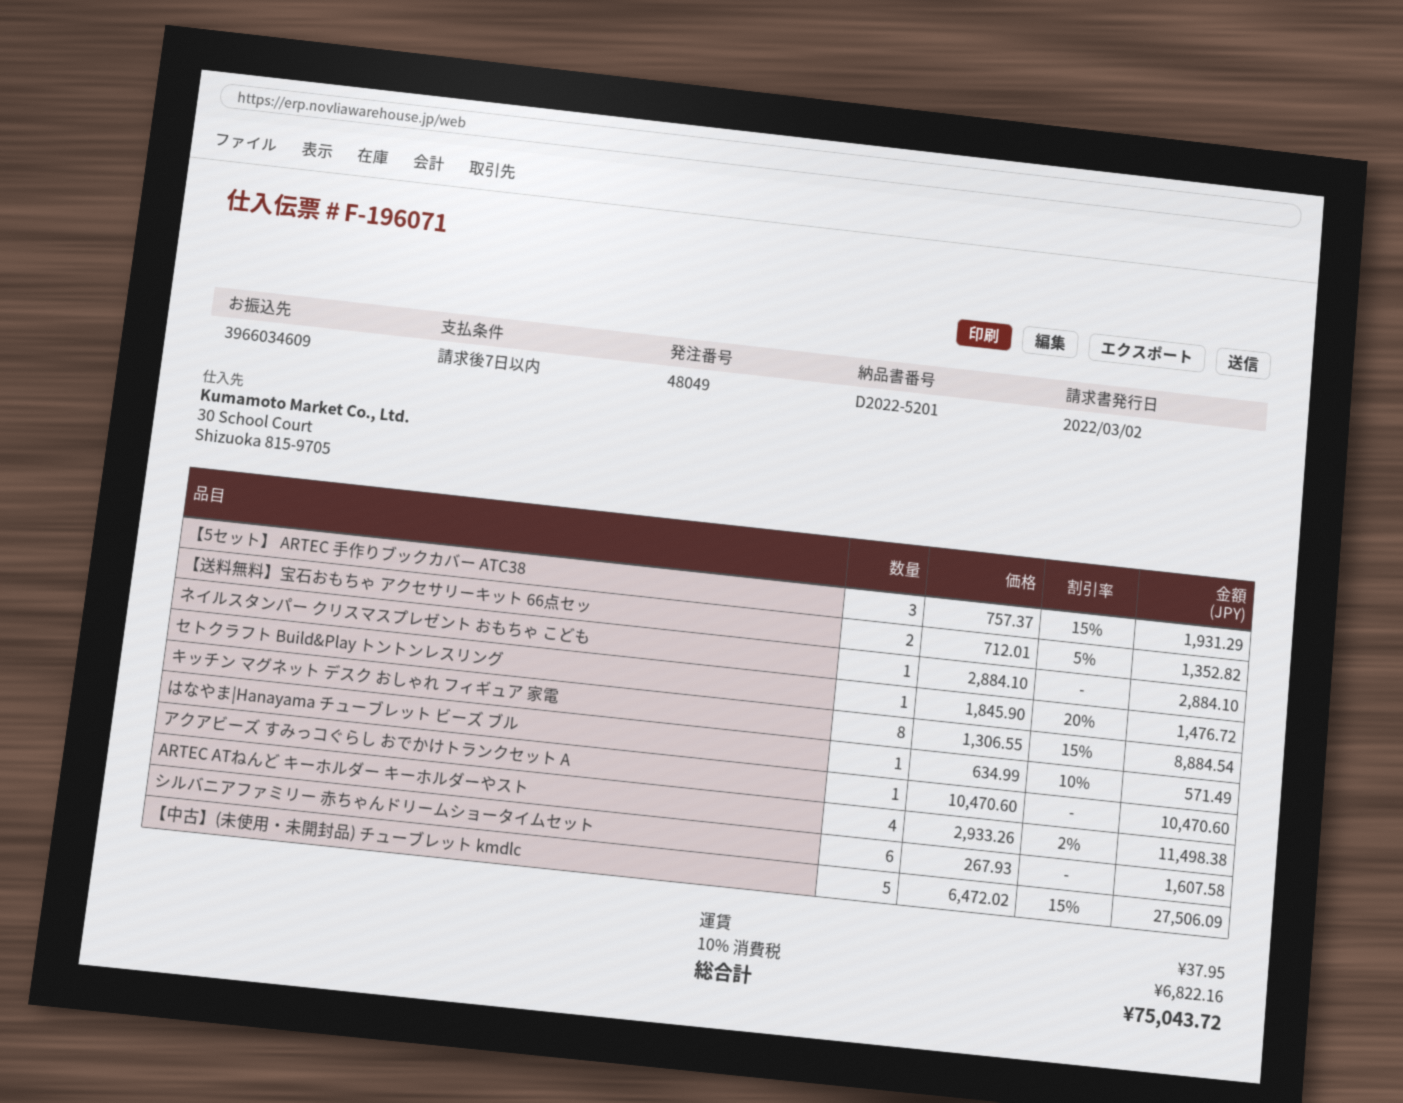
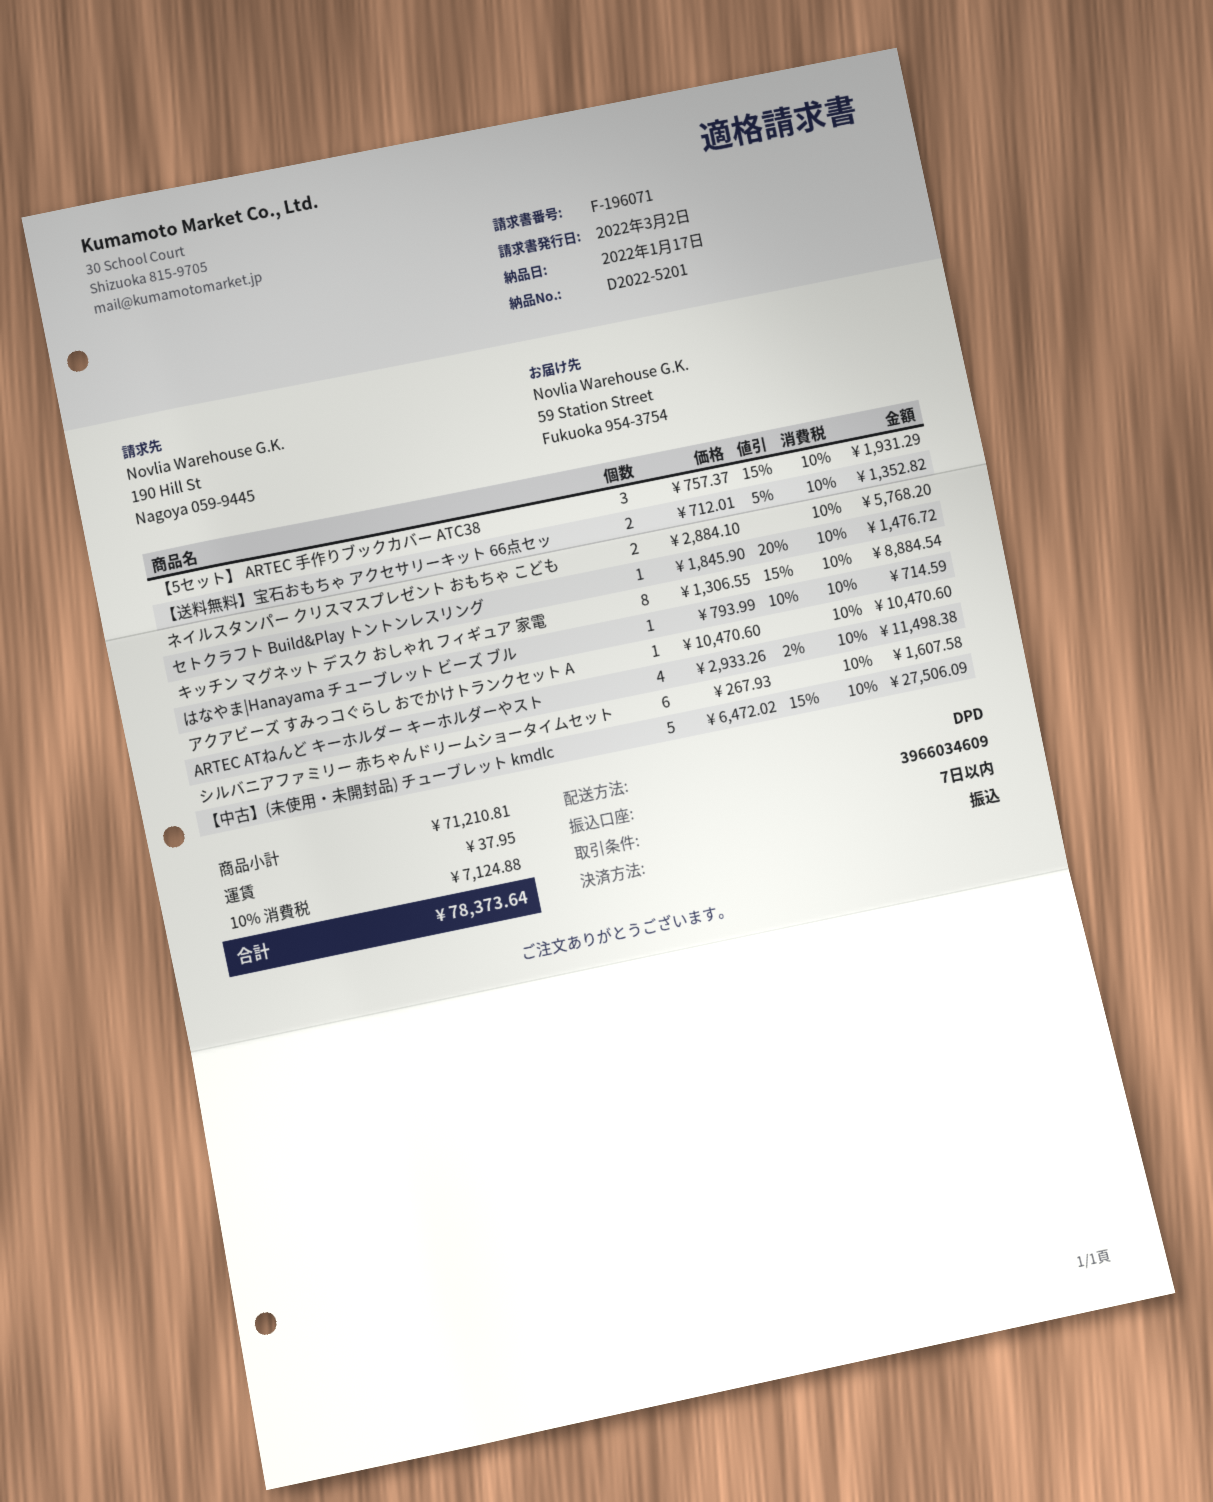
ネイルスタンパー クリスマスプレゼント おもちゃ こども: 1 x 2884.10 = 2884.10 -> 2 x 2884.10 = 5768.20
はなやま|Hanayama チューブレット ビーズ ブル: 1 x 634.99 - 10% = 571.49 -> 1 x 793.99 - 10% = 714.59
tax: 10% = 6822.16 -> 10% = 7124.88
total: 75043.72 -> 78373.64

